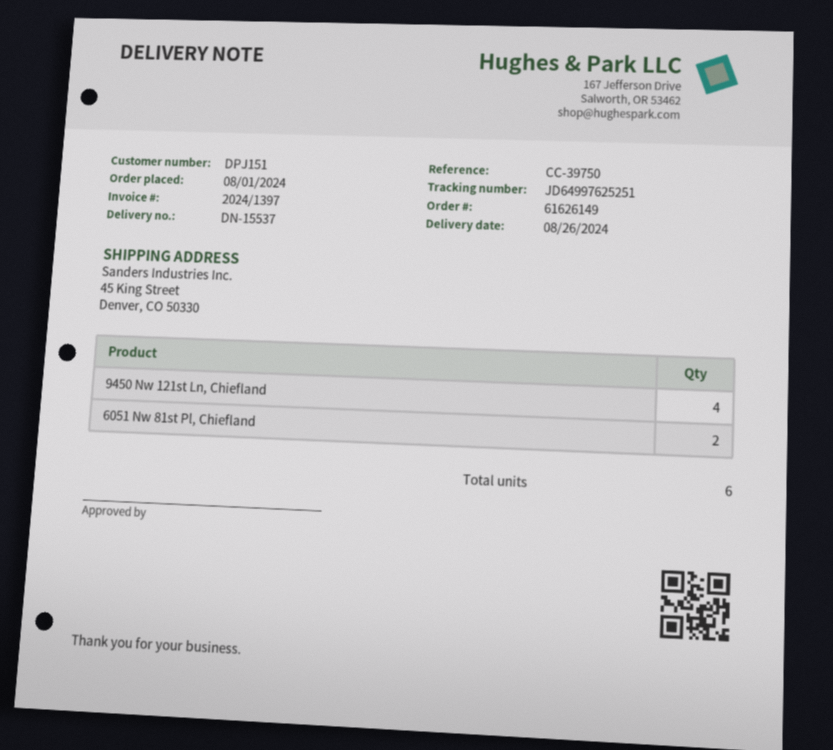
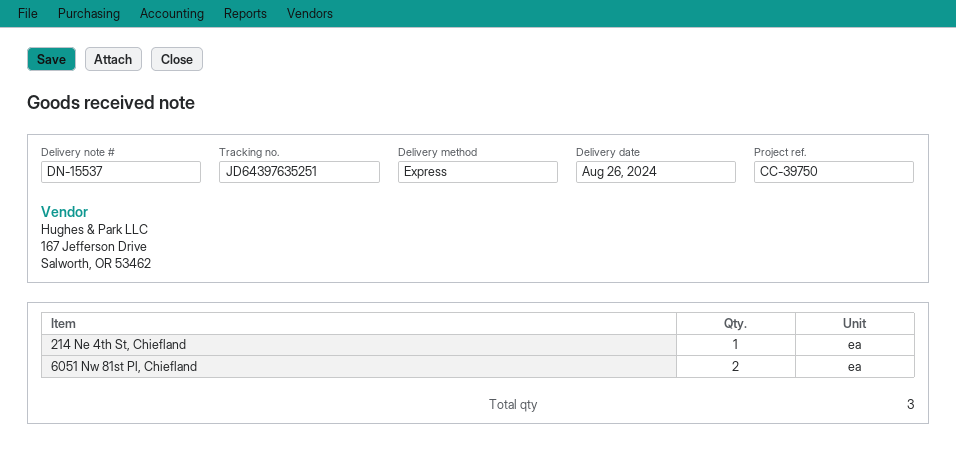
tracking number: JD64997625251 -> JD64397635251
9450 Nw 121st Ln, Chiefland: 4 -> none
214 Ne 4th St, Chiefland: none -> 1
total quantity: 6 -> 3

